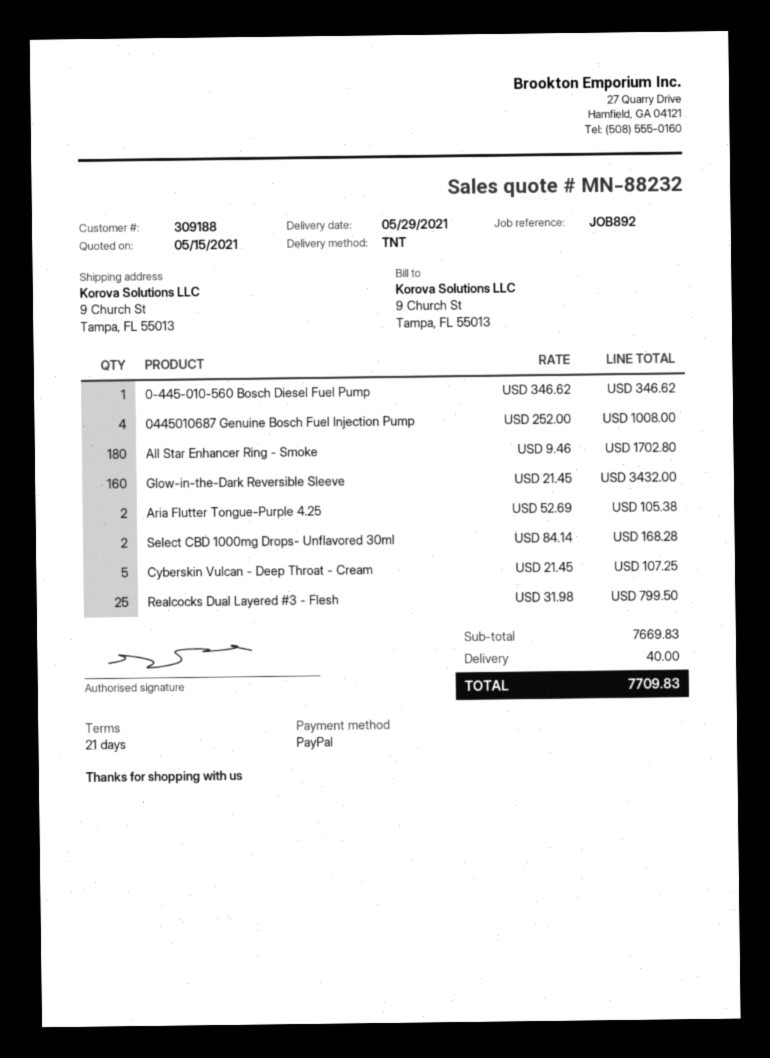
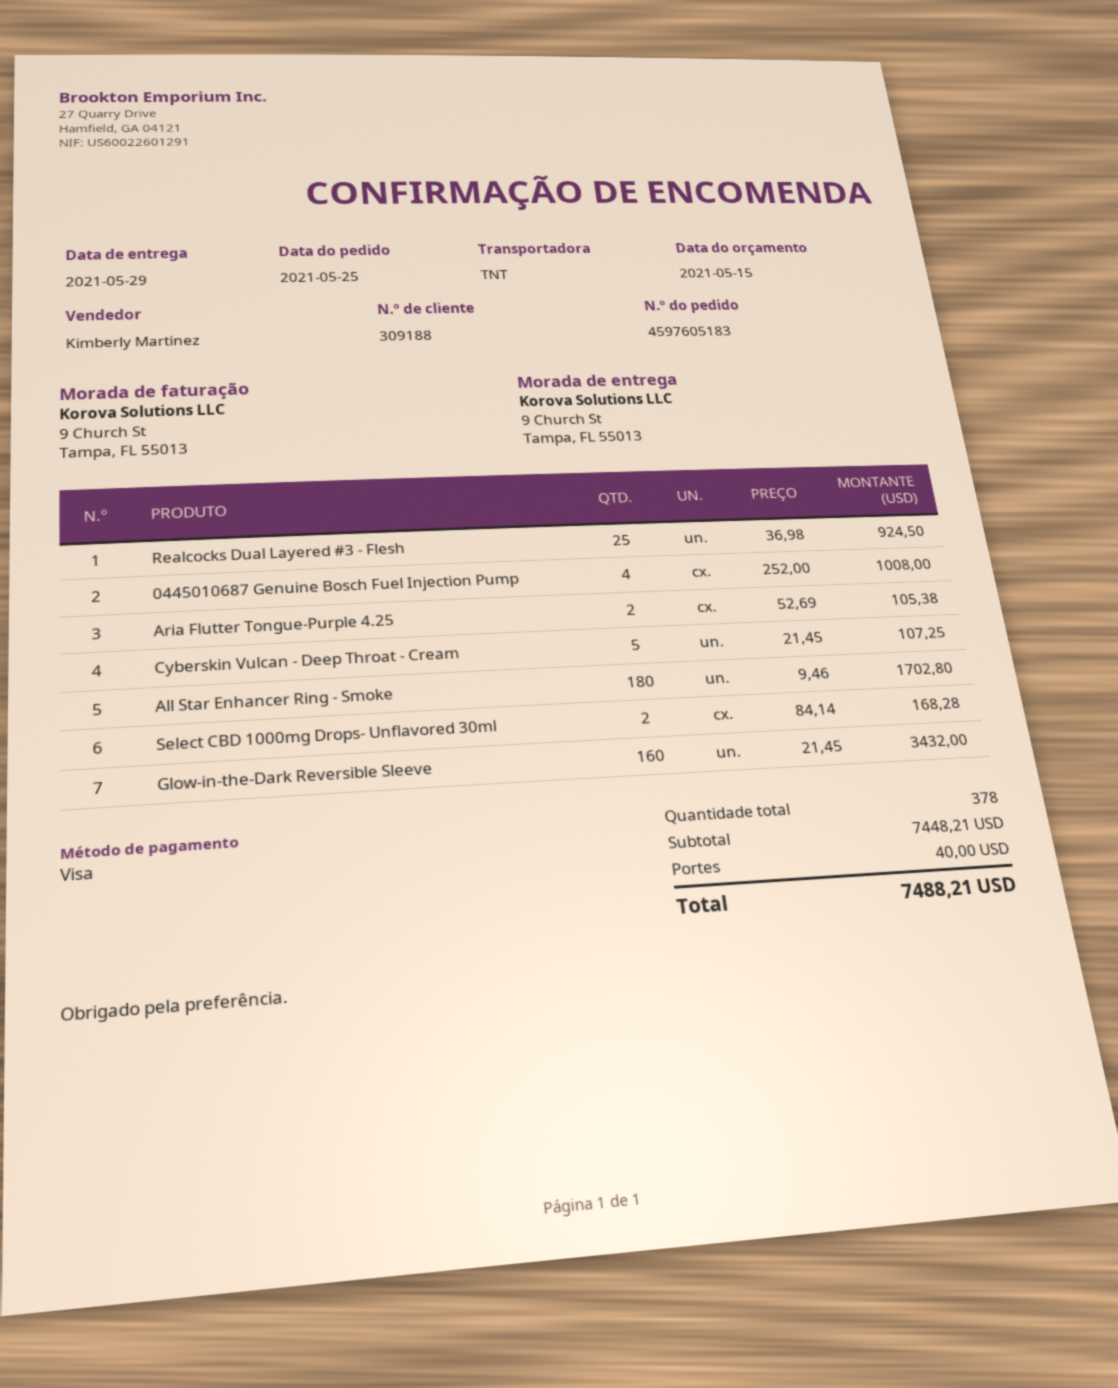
payment method: PayPal -> Visa
0-445-010-560 Bosch Diesel Fuel Pump: 1 x 346.62 = 346.62 -> none
Realcocks Dual Layered #3 - Flesh: 25 x 31.98 = 799.50 -> 25 x 36.98 = 924.50
subtotal: 7669.83 -> 7448.21
total: 7709.83 -> 7488.21

